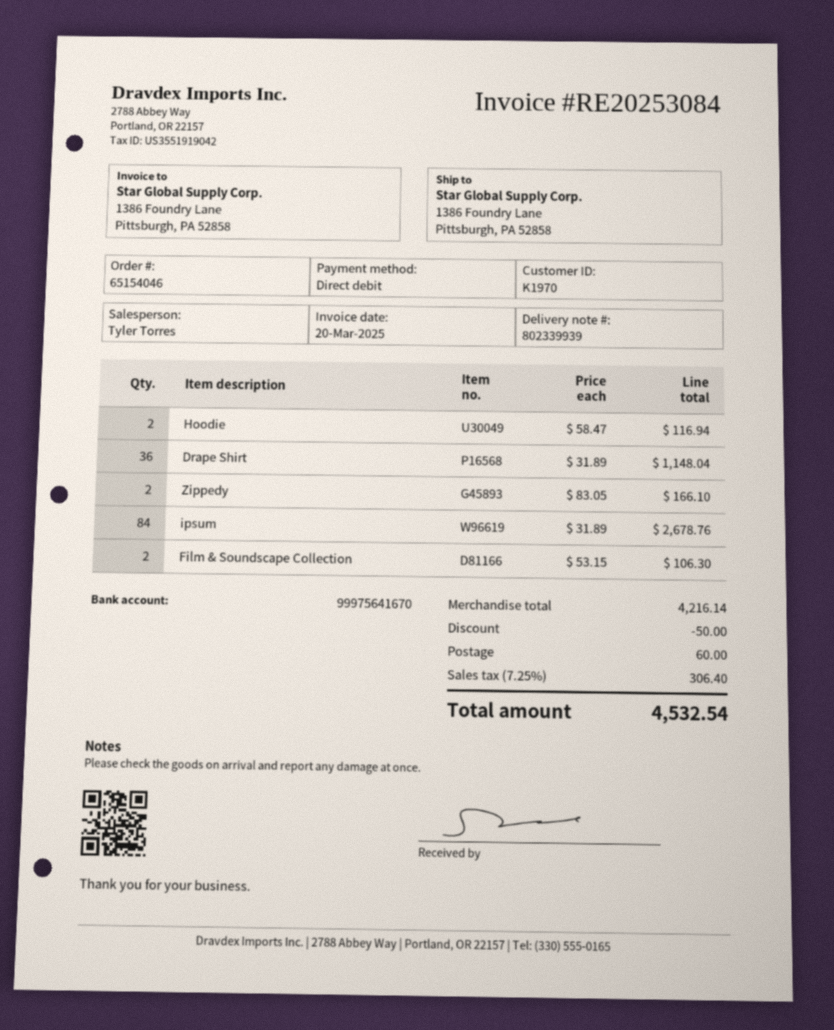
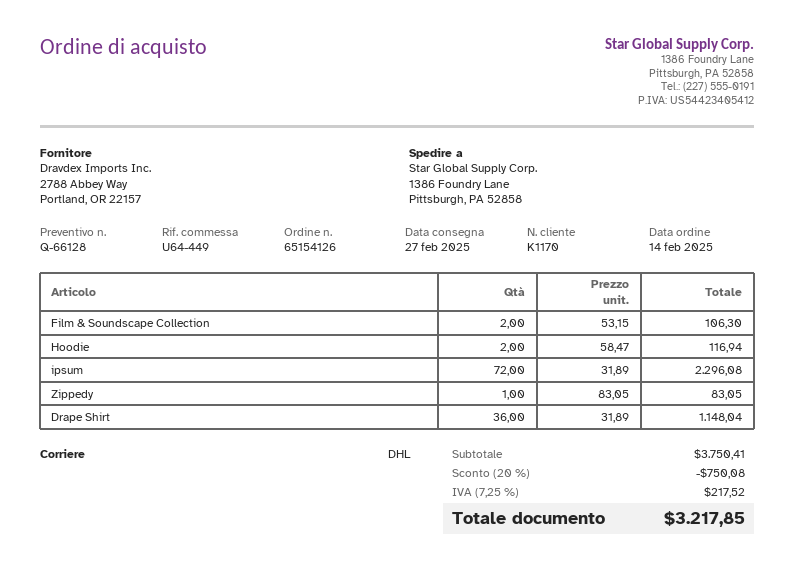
order number: 65154046 -> 65154126
customer number: K1970 -> K1170
Zippedy: 2 x 83.05 = 166.10 -> 1 x 83.05 = 83.05
ipsum: 84 x 31.89 = 2678.76 -> 72 x 31.89 = 2296.08
subtotal: 4216.14 -> 3750.41
discount: 50.00 -> 750.08
shipping: 60.00 -> none
tax: 7.25% = 306.40 -> 7.25% = 217.52
total: 4532.54 -> 3217.85

